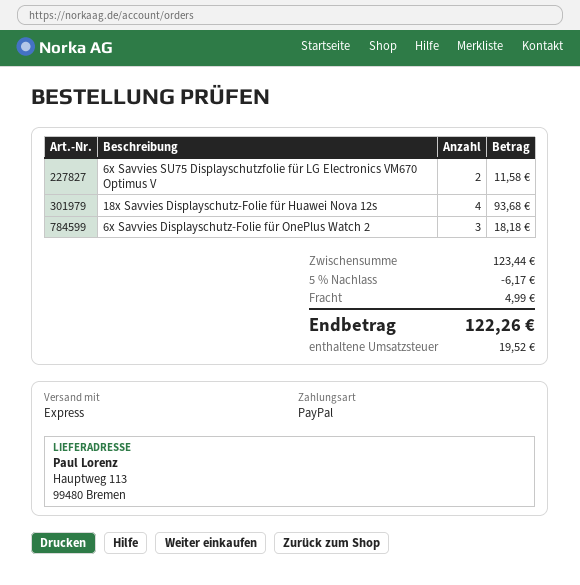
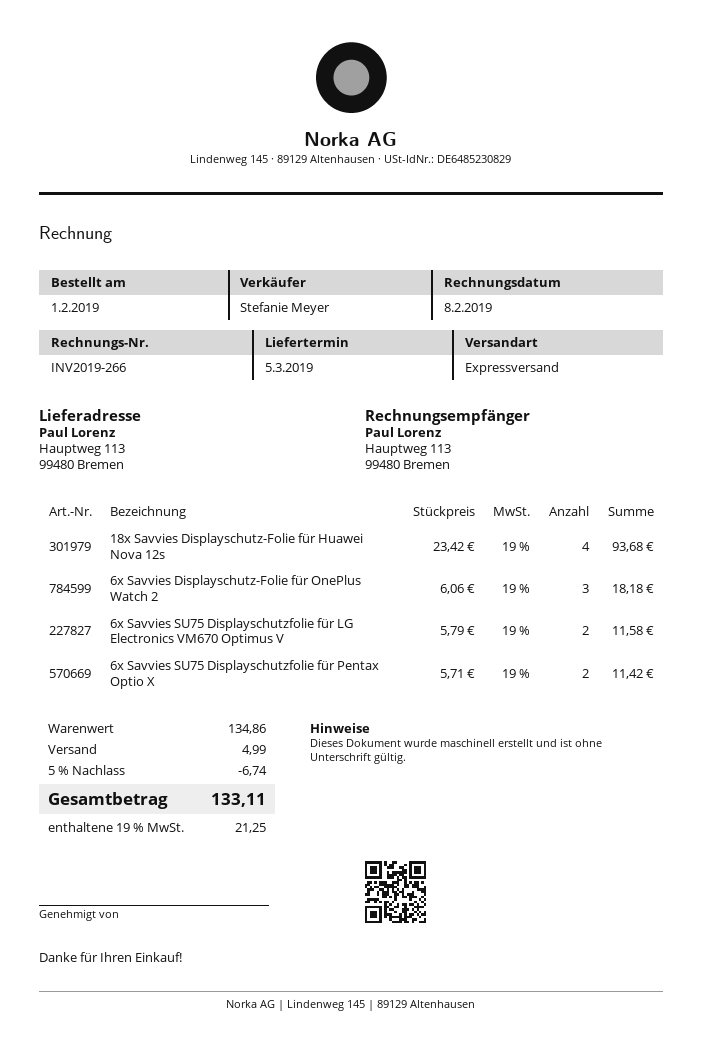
6x Savvies SU75 Displayschutzfolie für Pentax Optio X: none -> 2 for 11.42
subtotal: 123.44 -> 134.86
discount: 5% = 6.17 -> 5% = 6.74
tax: 19.52 -> 21.25
total: 122.26 -> 133.11

